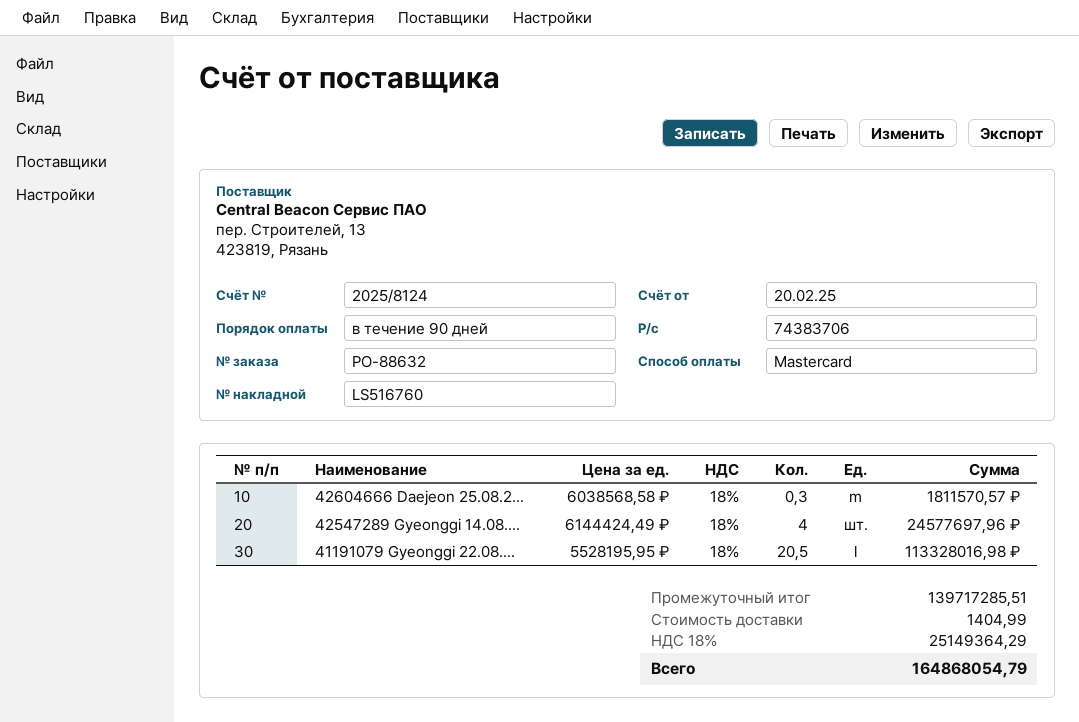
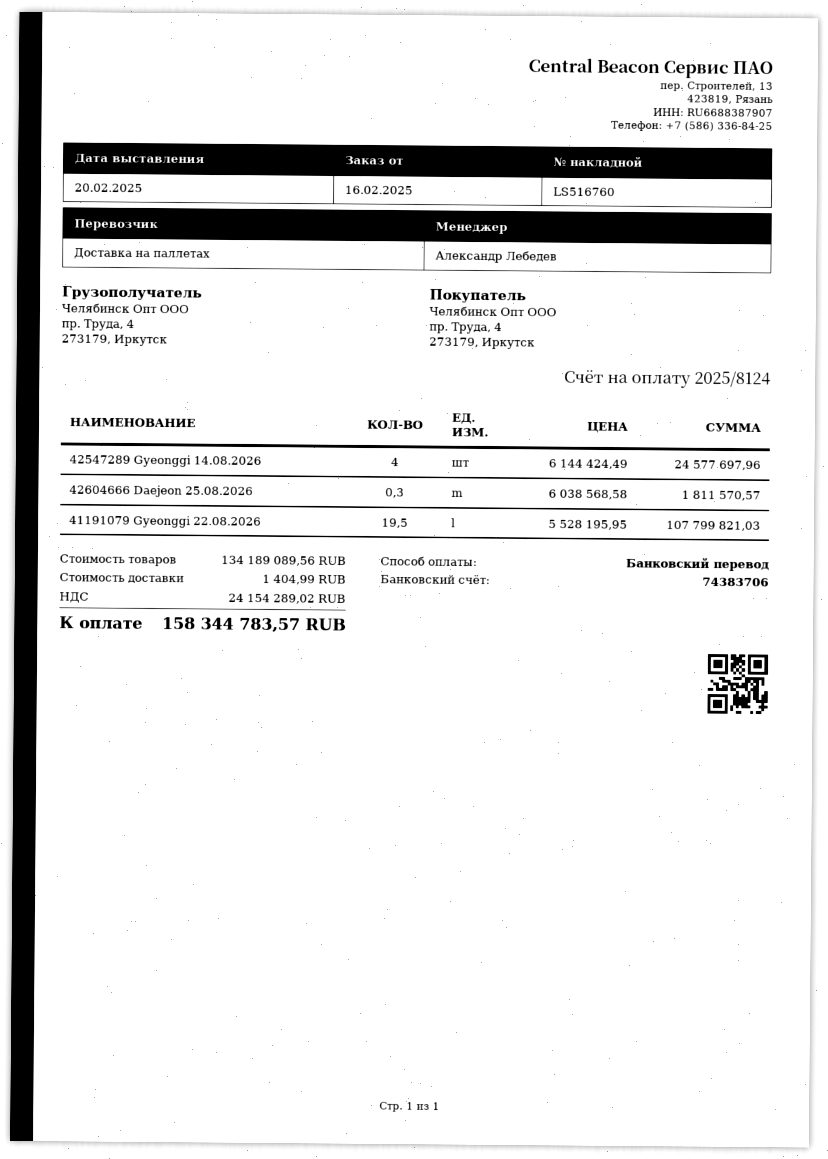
payment method: Mastercard -> bank transfer
41191079 Gyeonggi 22.08....: 20.5 x 5528195.95 = 113328016.98 -> 19.5 x 5528195.95 = 107799821.03
subtotal: 139717285.51 -> 134189089.56
tax: 25149364.29 -> 24154289.02
total: 164868054.79 -> 158344783.57

